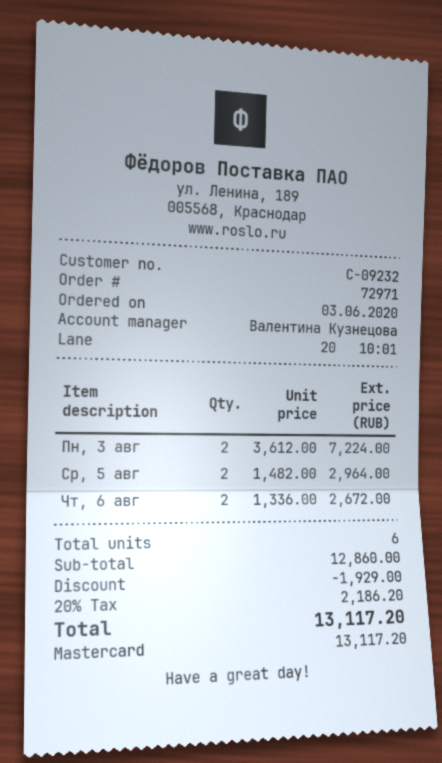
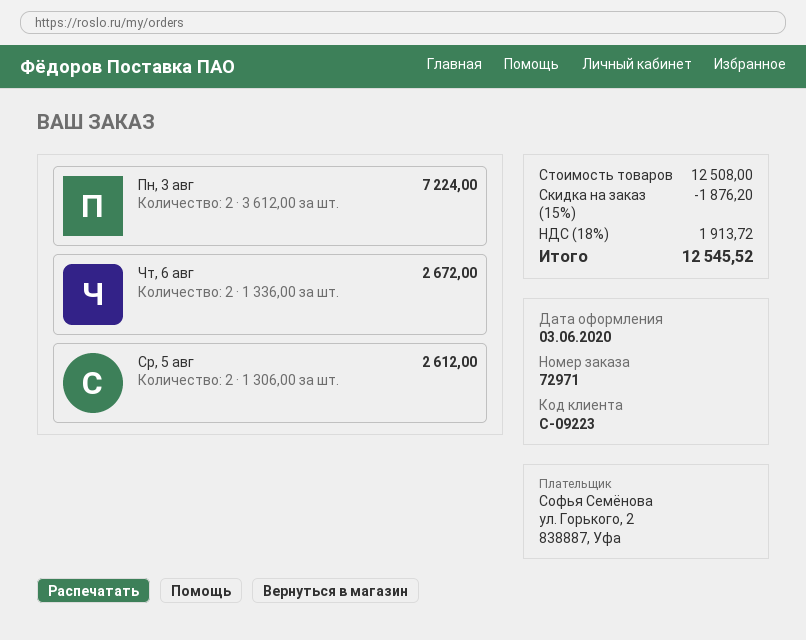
customer number: C-09232 -> C-09223
Ср, 5 авг: 2 x 1482.00 = 2964.00 -> 2 x 1306.00 = 2612.00
subtotal: 12860.00 -> 12508.00
discount: 1929.00 -> 1876.20
tax: 20% = 2186.20 -> 18% = 1913.72
total: 13117.20 -> 12545.52

